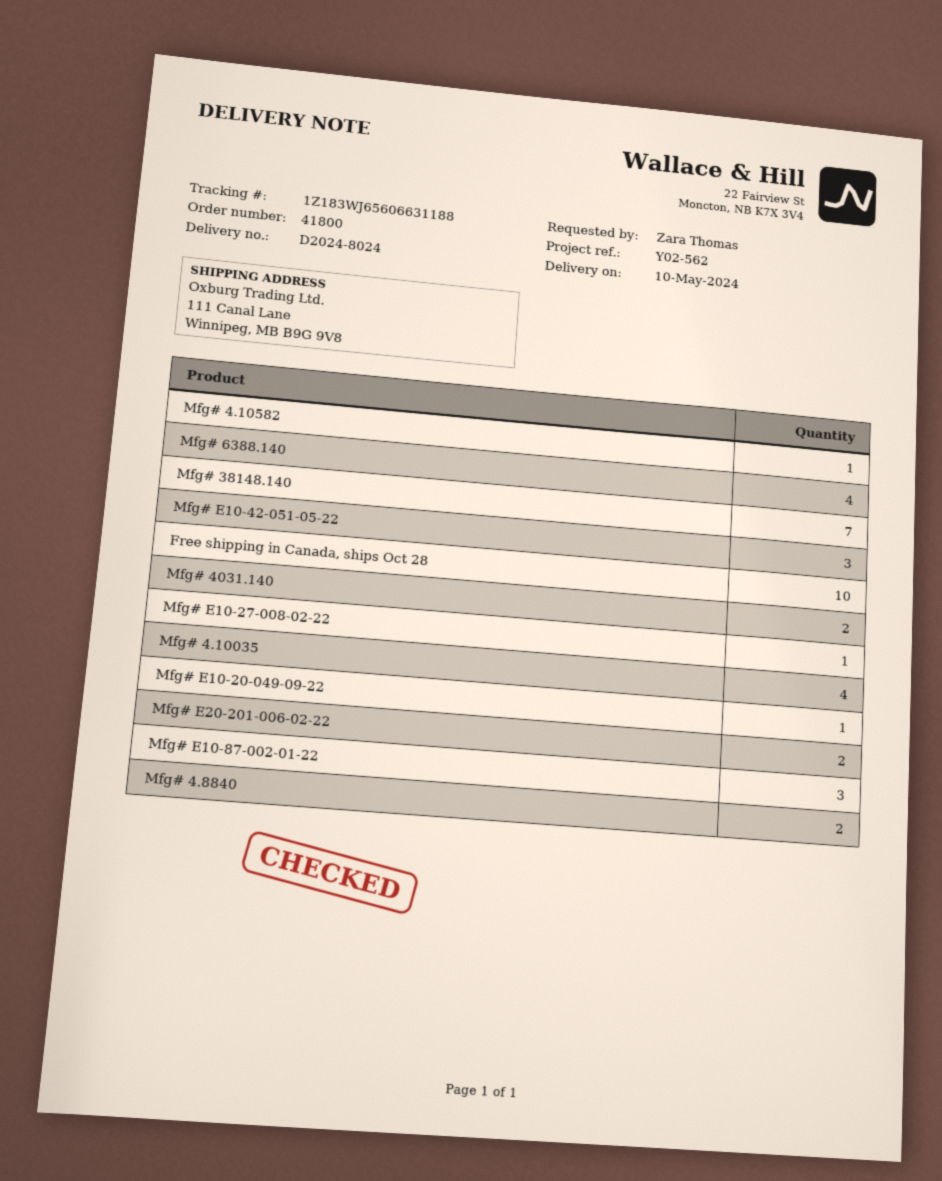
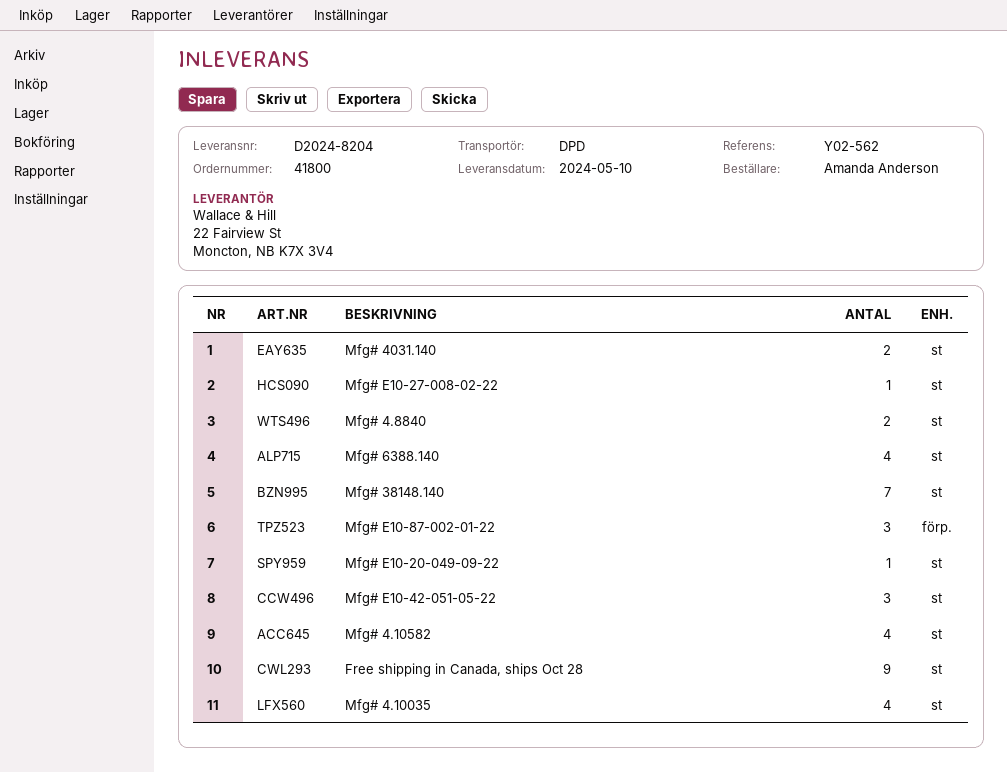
delivery note number: D2024-8024 -> D2024-8204
ordered by: Zara Thomas -> Amanda Anderson
Mfg# 4.10582: 1 -> 4
Free shipping in Canada, ships Oct 28: 10 -> 9
Mfg# E20-201-006-02-22: 2 -> none

